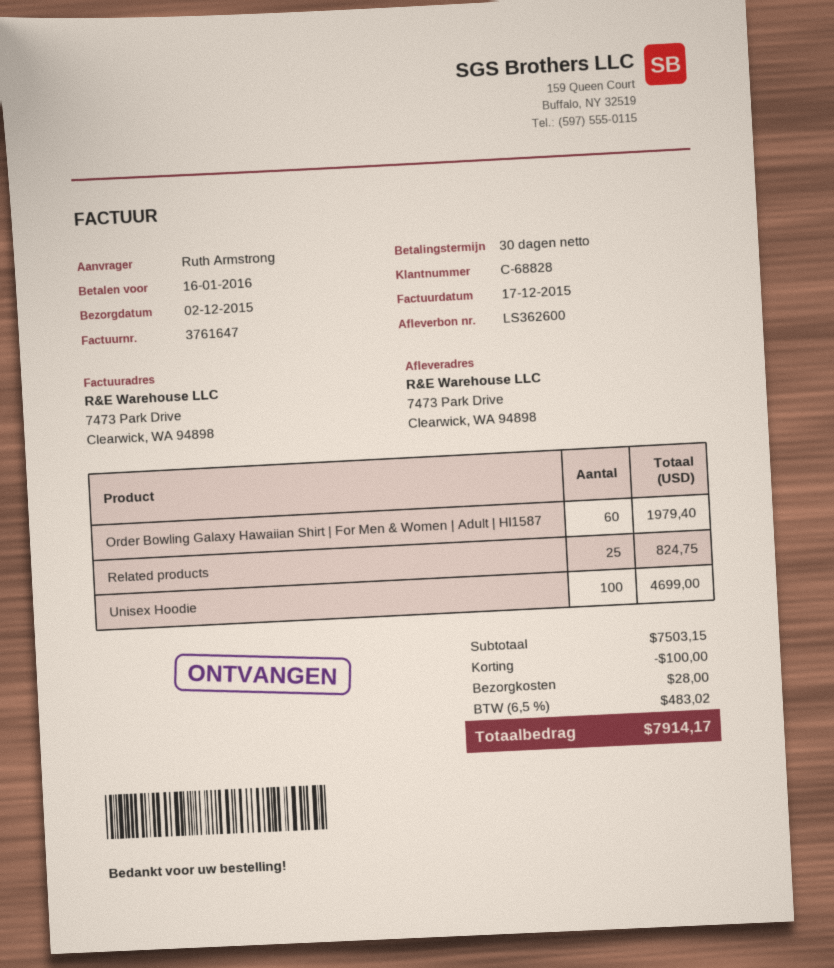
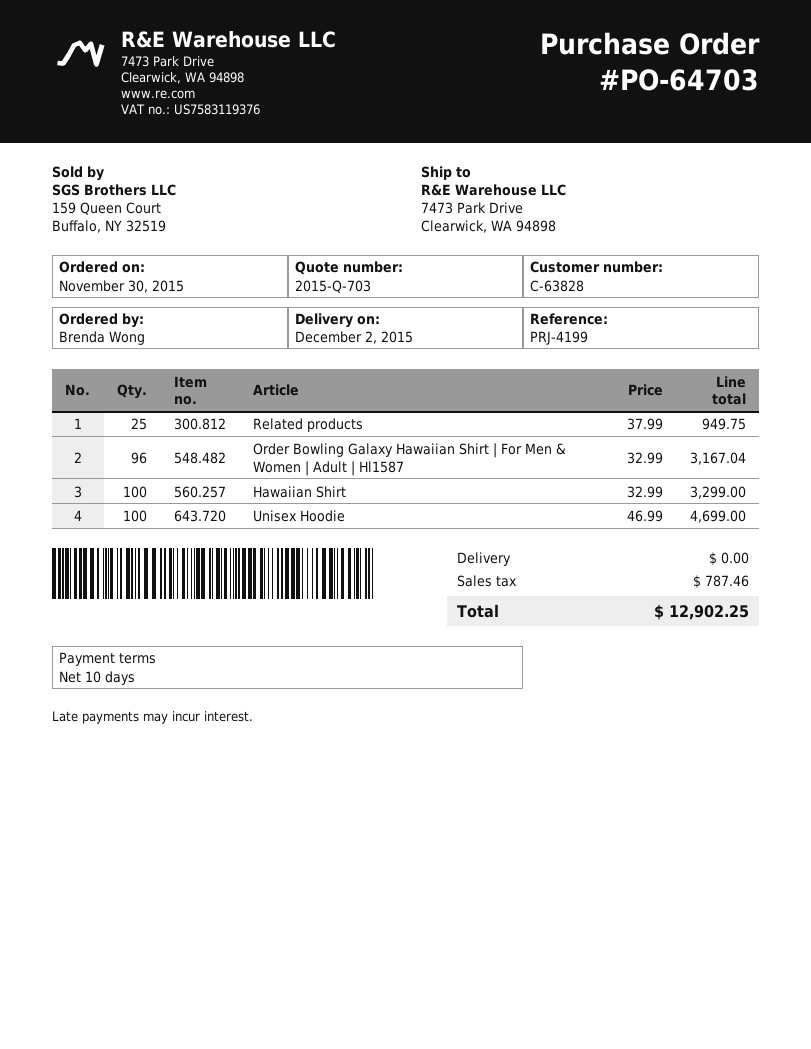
payment terms: 30 days -> 10 days
customer number: C-68828 -> C-63828
ordered by: Ruth Armstrong -> Brenda Wong
Order Bowling Galaxy Hawaiian Shirt | For Men & Women | Adult | Hl1587: 60 for 1979.40 -> 96 for 3167.04
Related products: 25 for 824.75 -> 25 for 949.75
Hawaiian Shirt: none -> 100 for 3299.00
discount: 100.00 -> none
shipping: 28.00 -> 0.00
tax: 483.02 -> 787.46
total: 7914.17 -> 12902.25

